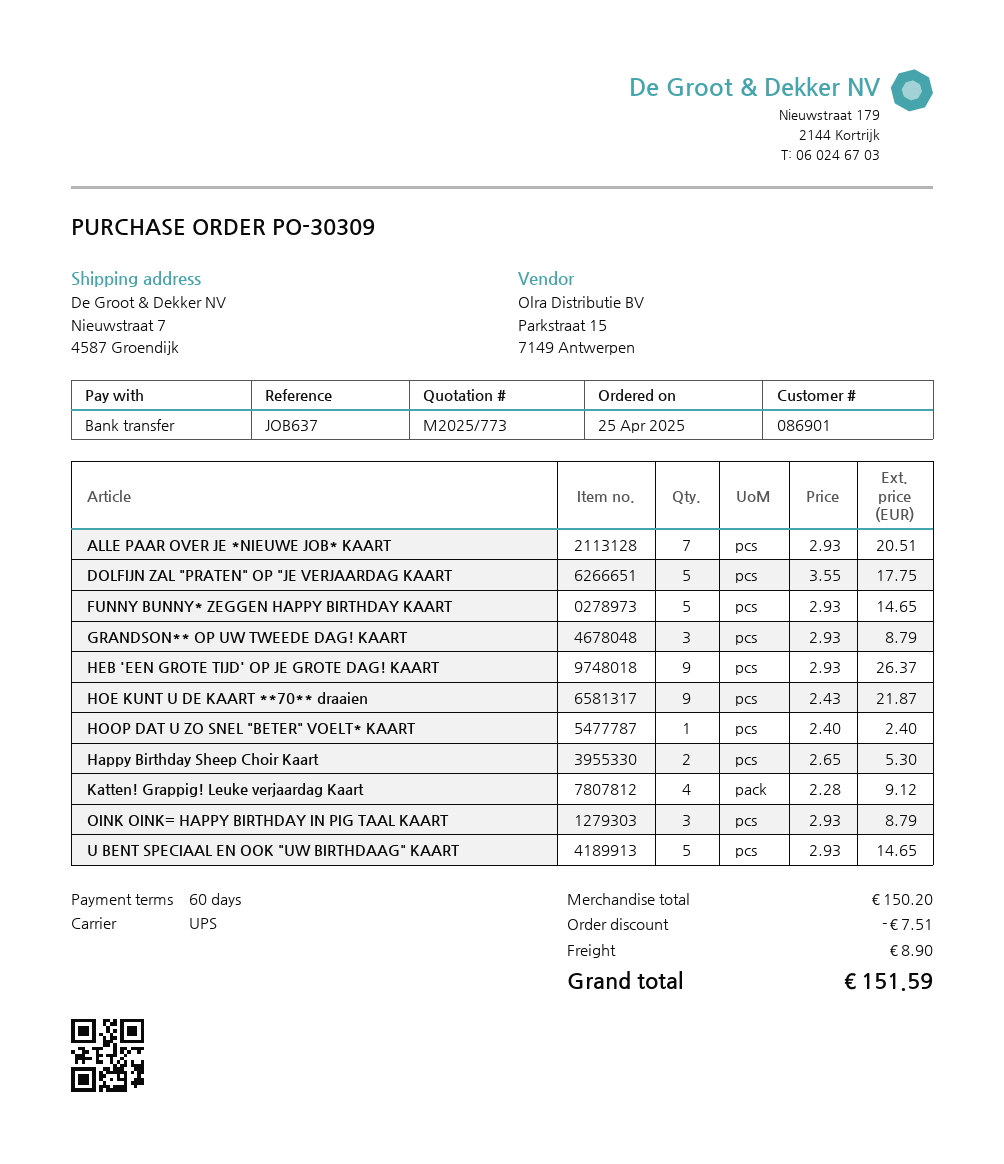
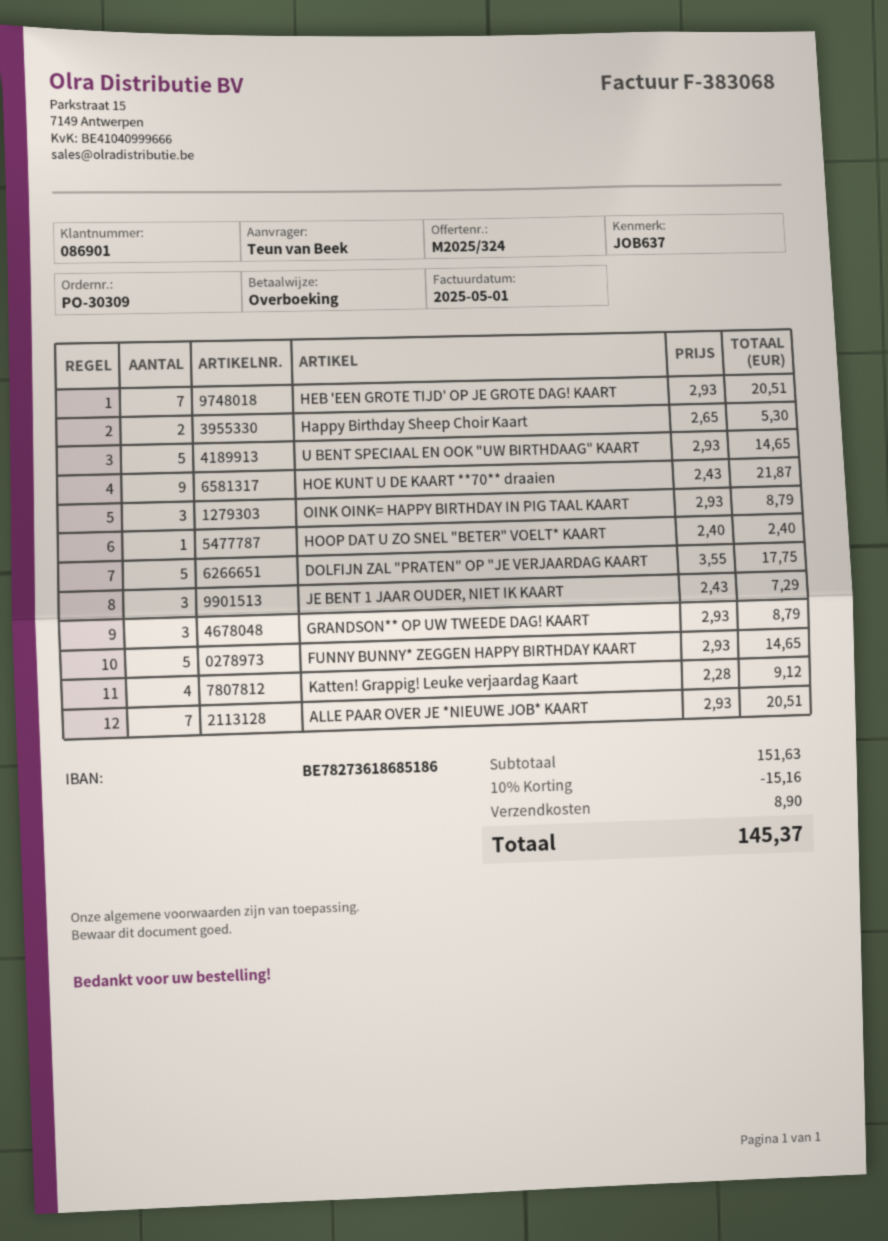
quote number: M2025/773 -> M2025/324
HEB 'EEN GROTE TIJD' OP JE GROTE DAG! KAART: 9 x 2.93 = 26.37 -> 7 x 2.93 = 20.51
JE BENT 1 JAAR OUDER, NIET IK KAART: none -> 3 x 2.43 = 7.29
subtotal: 150.20 -> 151.63
discount: 7.51 -> 15.16
total: 151.59 -> 145.37

